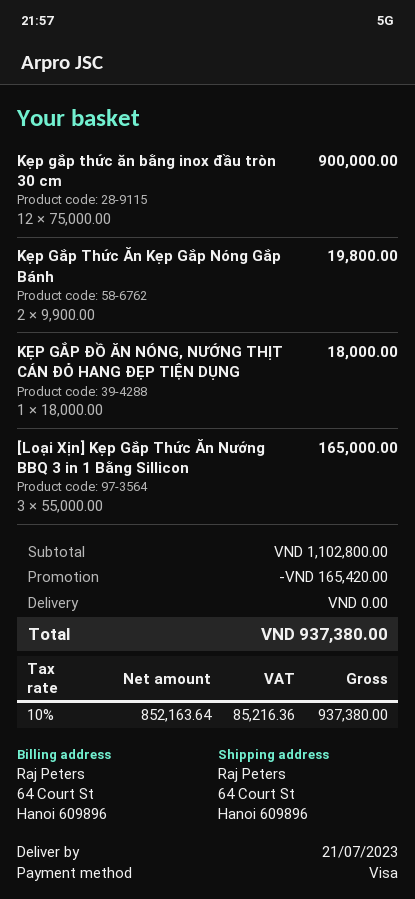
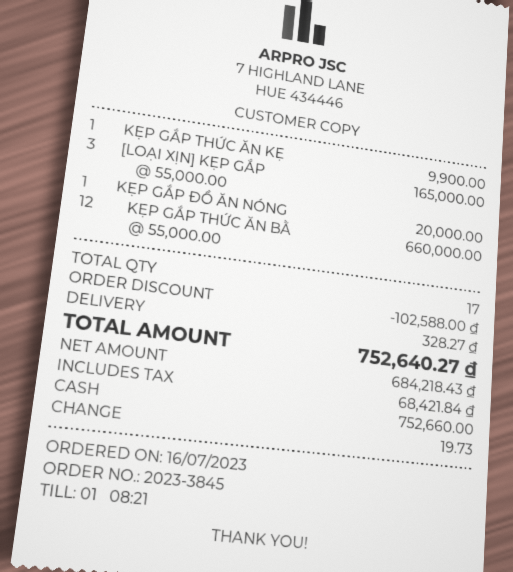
payment method: Visa -> cash
Kẹp gắp thức ăn bằng inox đầu tròn 30 cm: 12 x 75000.00 = 900000.00 -> 12 x 55000.00 = 660000.00
Kẹp Gắp Thức Ăn Kẹp Gắp Nóng Gắp Bánh: 2 x 9900.00 = 19800.00 -> 1 x 9900.00 = 9900.00
KẸP GẮP ĐỒ ĂN NÓNG, NƯỚNG THỊT CÁN ĐỎ HANG ĐẸP TIỆN DỤNG: 1 x 18000.00 = 18000.00 -> 1 x 20000.00 = 20000.00
discount: 165420.00 -> 102588.00
shipping: 0.00 -> 328.27
net: 852163.64 -> 684218.43
tax: 85216.36 -> 68421.84
total: 937380.00 -> 752640.27

